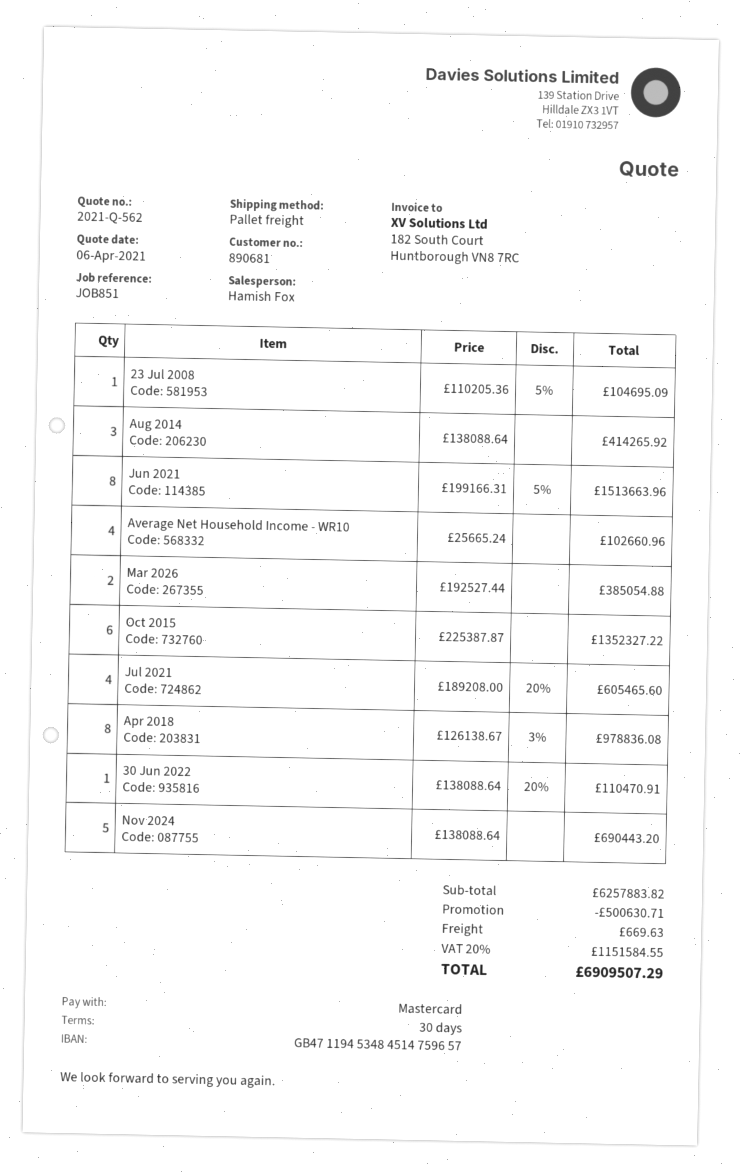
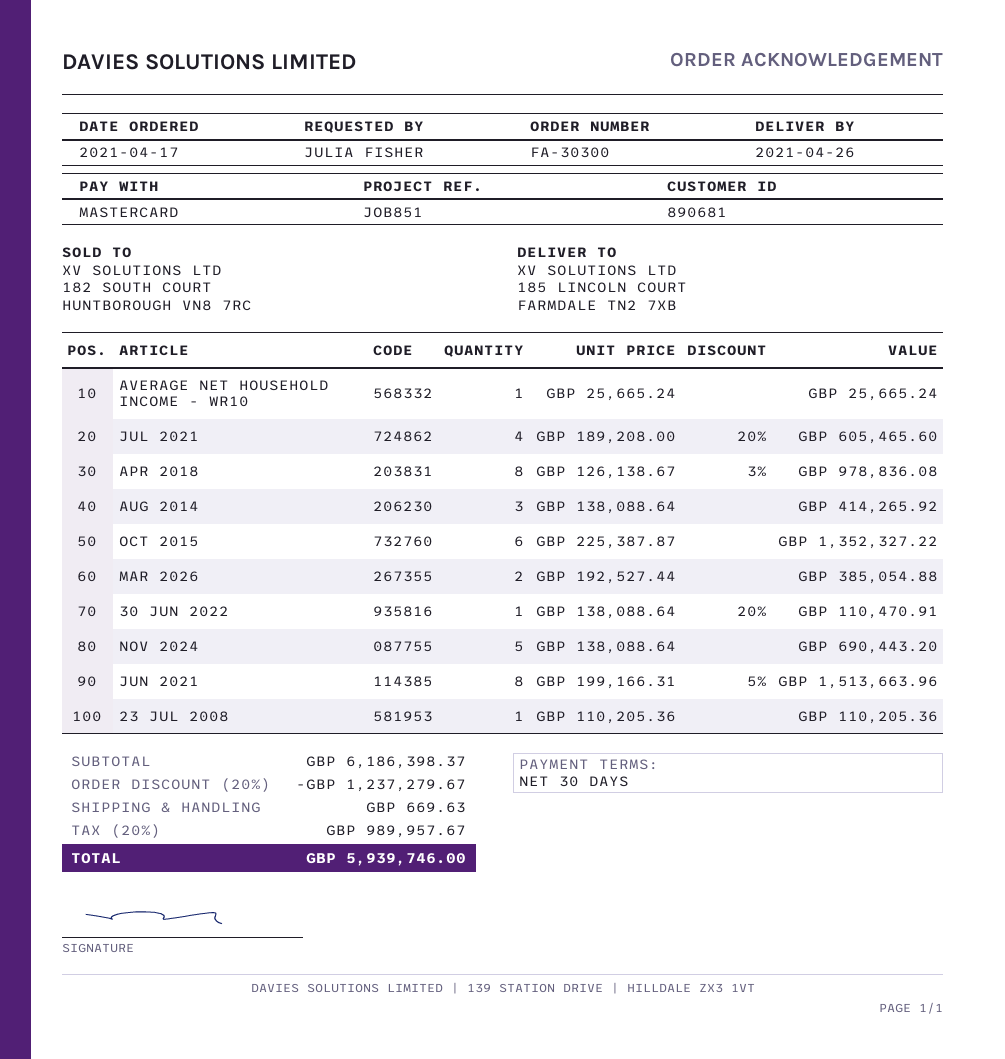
23 Jul 2008: 1 x 110205.36 - 5% = 104695.09 -> 1 x 110205.36 = 110205.36
Average Net Household Income - WR10: 4 x 25665.24 = 102660.96 -> 1 x 25665.24 = 25665.24
subtotal: 6257883.82 -> 6186398.37
discount: 500630.71 -> 1237279.67
tax: 20% = 1151584.55 -> 20% = 989957.67
total: 6909507.29 -> 5939746.00

